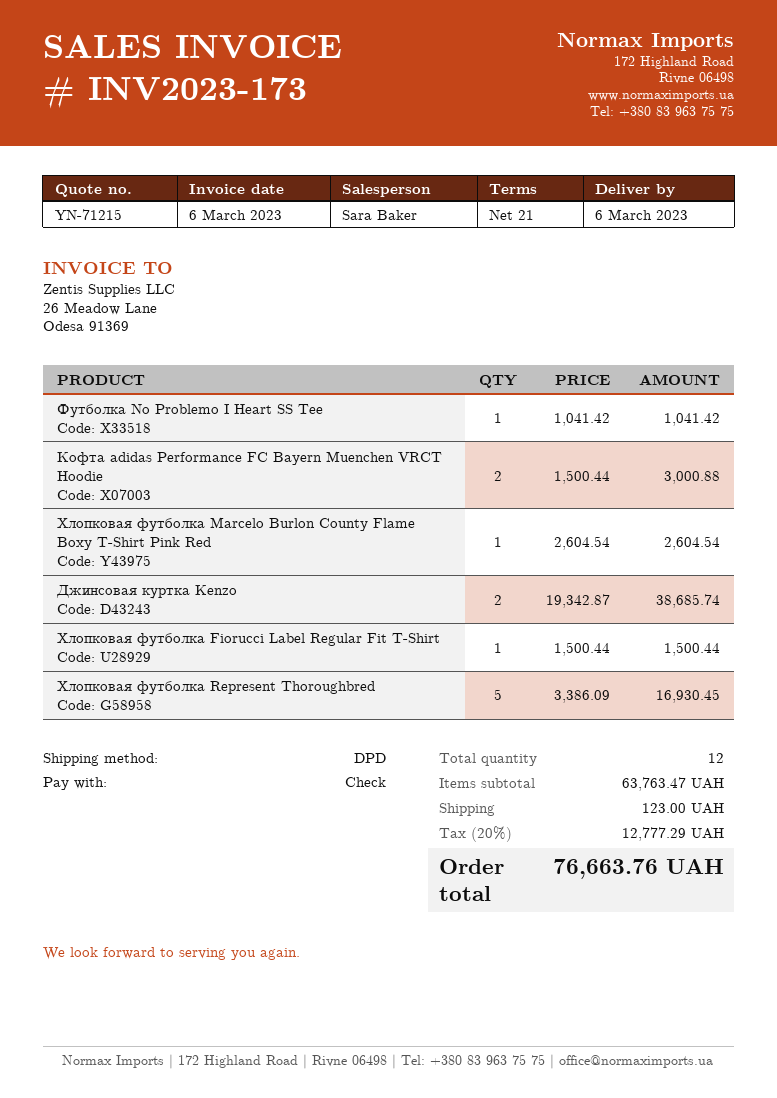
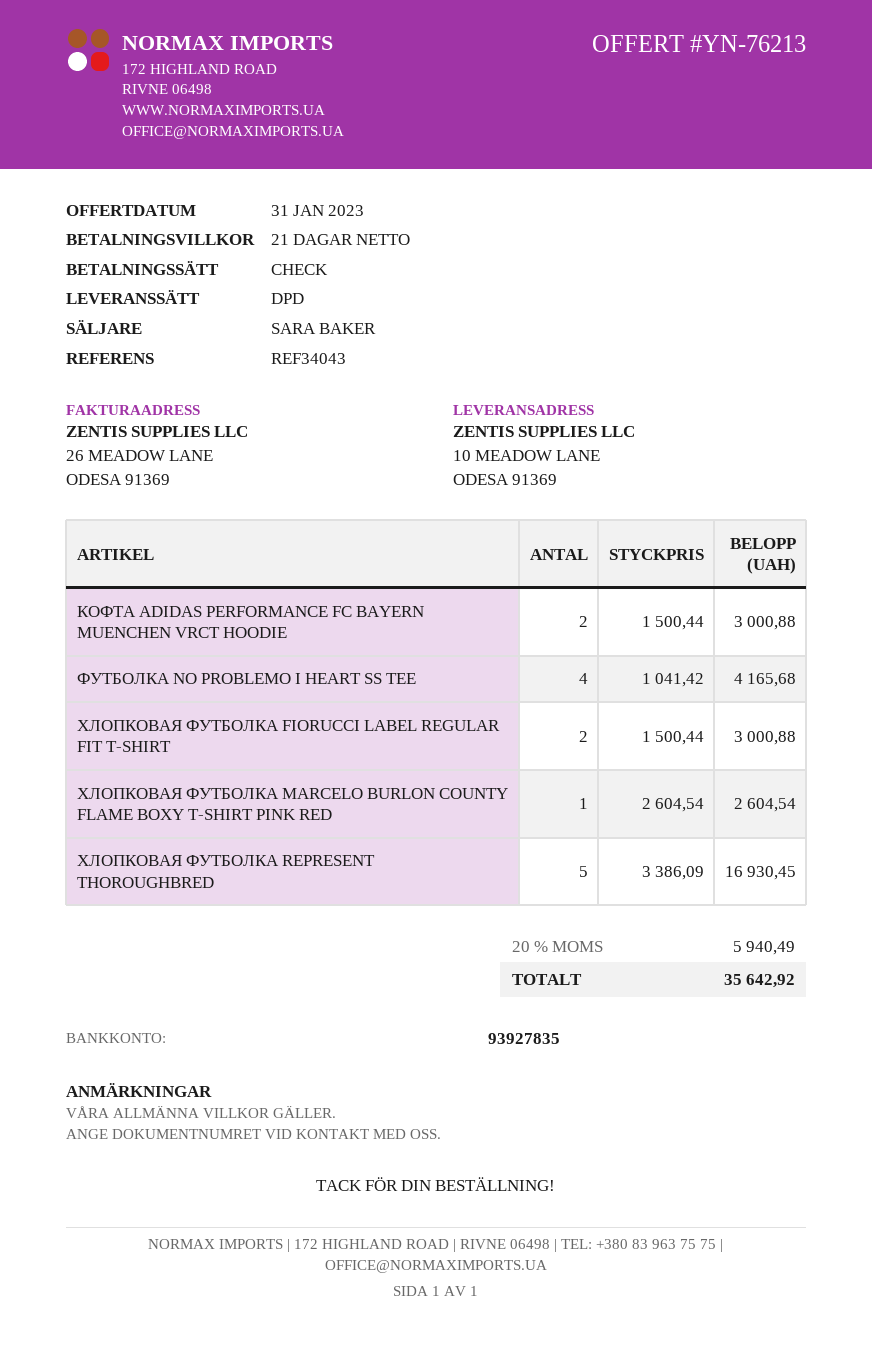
quote number: YN-71215 -> YN-76213
Футболка No Problemo I Heart SS Tee: 1 x 1041.42 = 1041.42 -> 4 x 1041.42 = 4165.68
Джинсовая куртка Kenzo: 2 x 19342.87 = 38685.74 -> none
Хлопковая футболка Fiorucci Label Regular Fit T-Shirt: 1 x 1500.44 = 1500.44 -> 2 x 1500.44 = 3000.88
shipping: 123.00 -> none
tax: 20% = 12777.29 -> 20% = 5940.49
total: 76663.76 -> 35642.92

